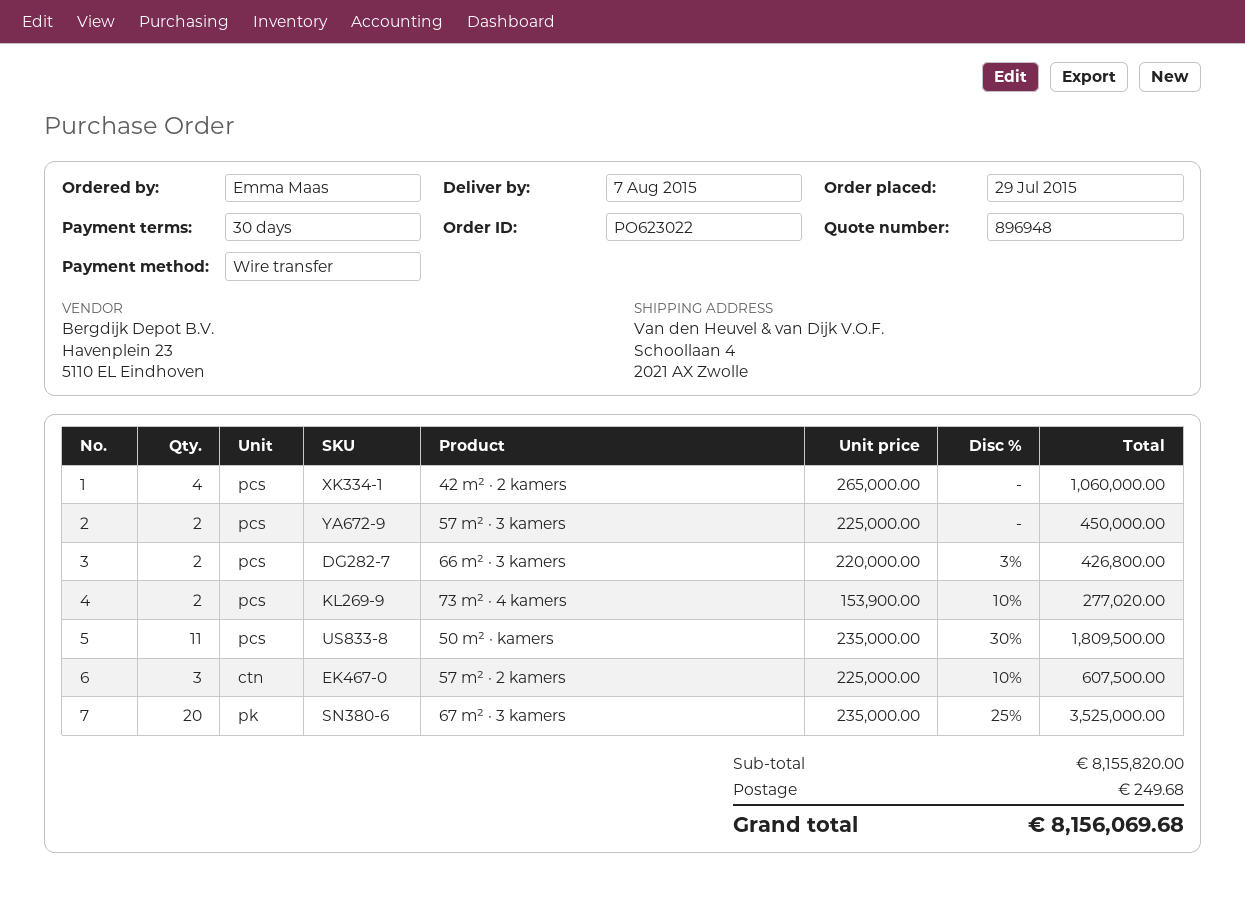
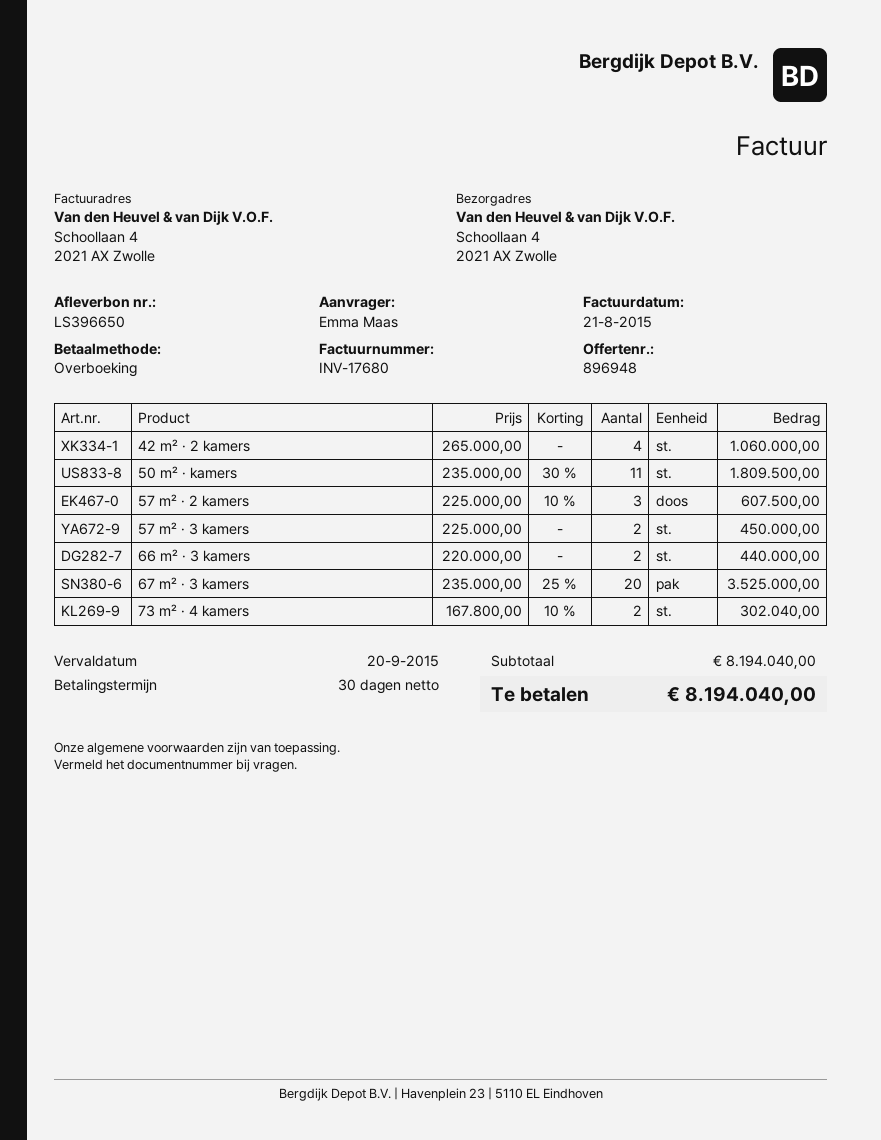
66 m² · 3 kamers: 2 x 220000.00 - 3% = 426800.00 -> 2 x 220000.00 = 440000.00
73 m² · 4 kamers: 2 x 153900.00 - 10% = 277020.00 -> 2 x 167800.00 - 10% = 302040.00
subtotal: 8155820.00 -> 8194040.00
shipping: 249.68 -> none
total: 8156069.68 -> 8194040.00

